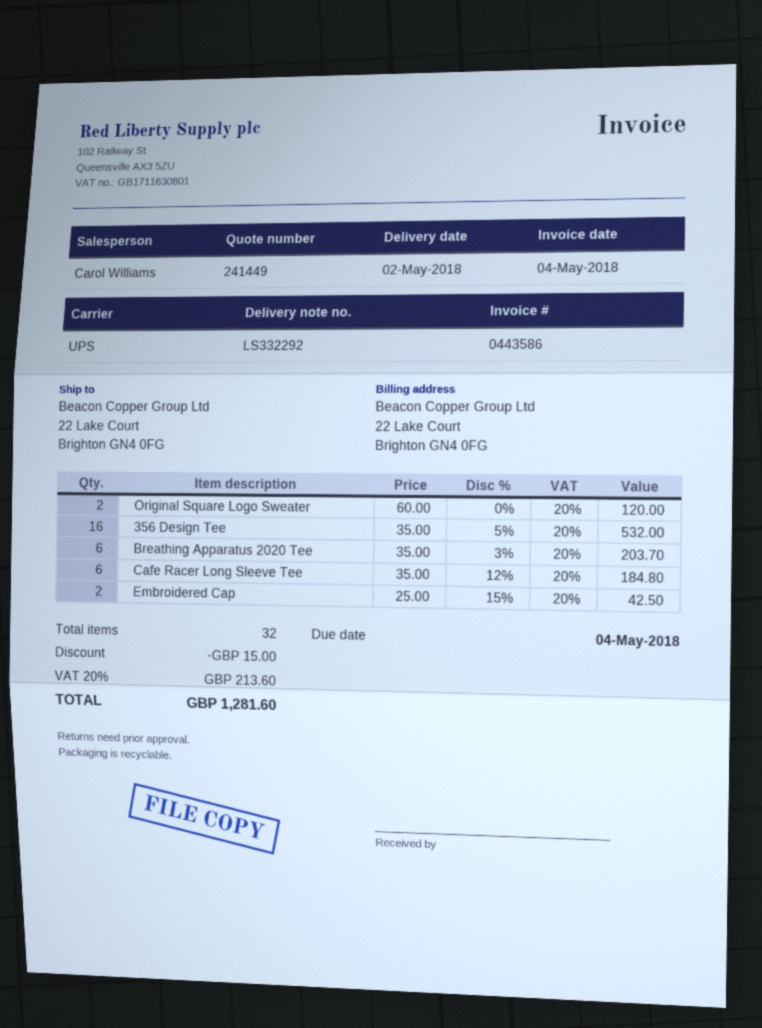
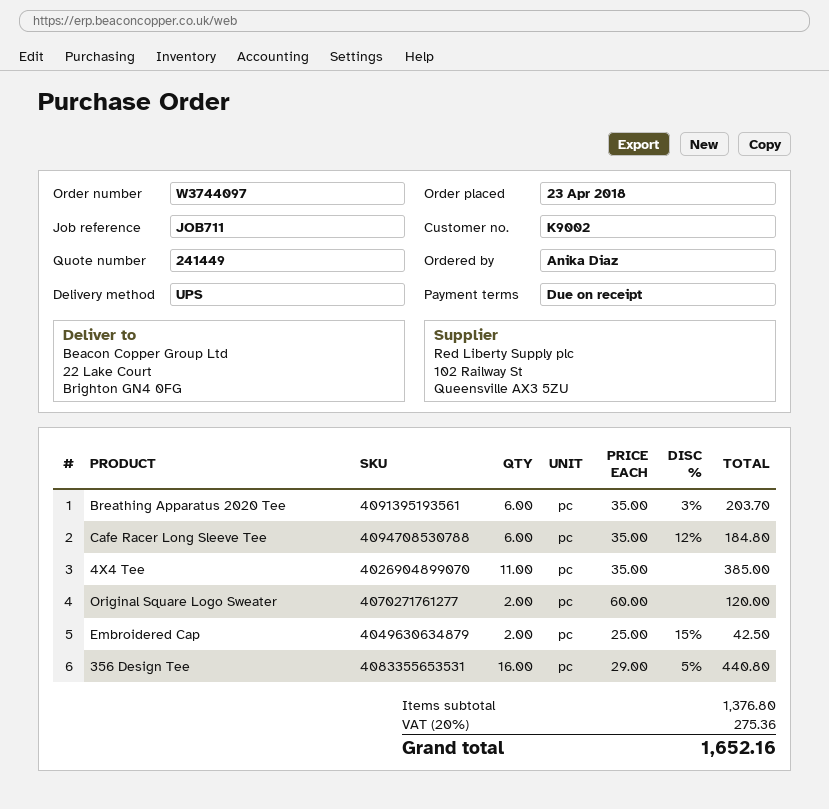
356 Design Tee: 16 x 35.00 - 5% = 532.00 -> 16 x 29.00 - 5% = 440.80
4X4 Tee: none -> 11 x 35.00 = 385.00
discount: 15.00 -> none
tax: 20% = 213.60 -> 20% = 275.36
total: 1281.60 -> 1652.16

